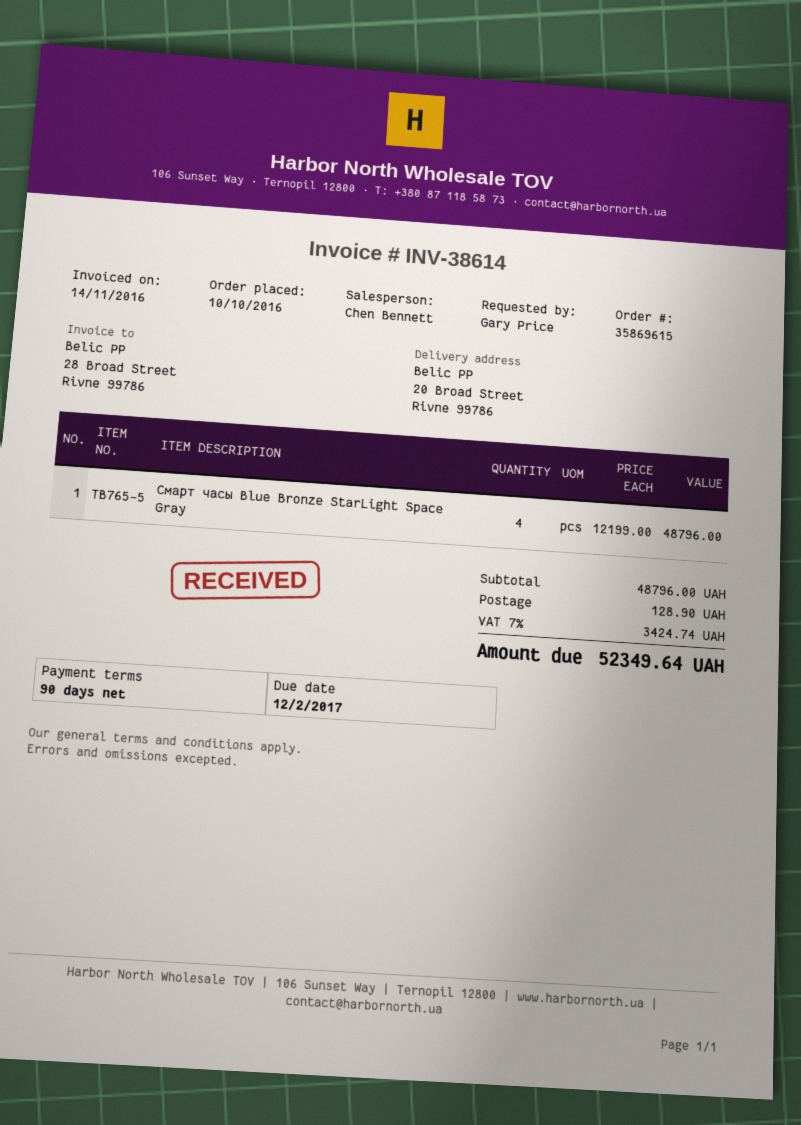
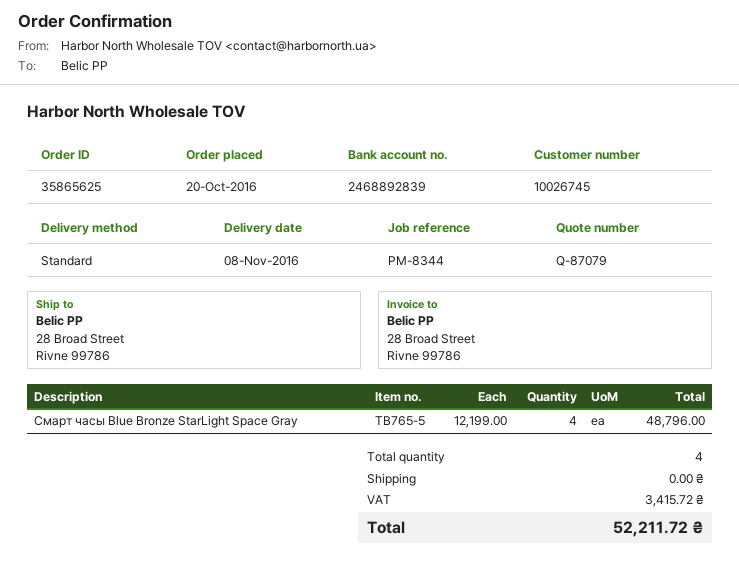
order number: 35869615 -> 35865625
order date: 2016-10-10 -> 2016-10-20
ship to: 20 Broad Street, Rivne 99786 -> 28 Broad Street, Rivne 99786
shipping: 128.90 -> 0.00
tax: 3424.74 -> 3415.72
total: 52349.64 -> 52211.72

